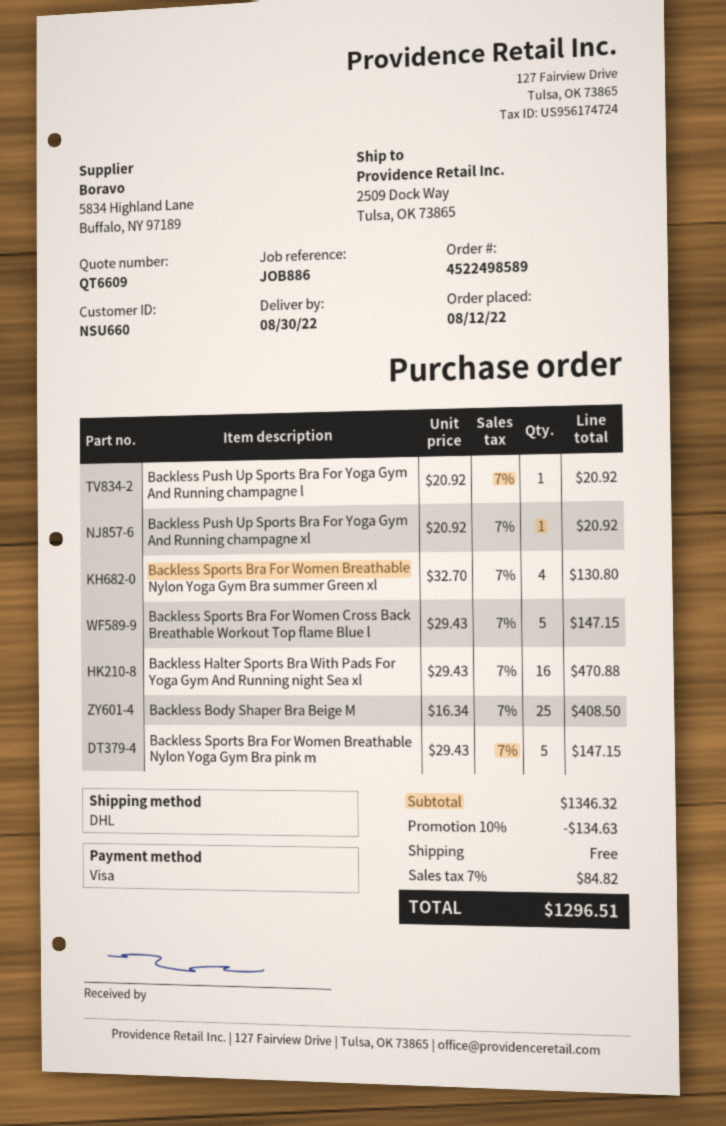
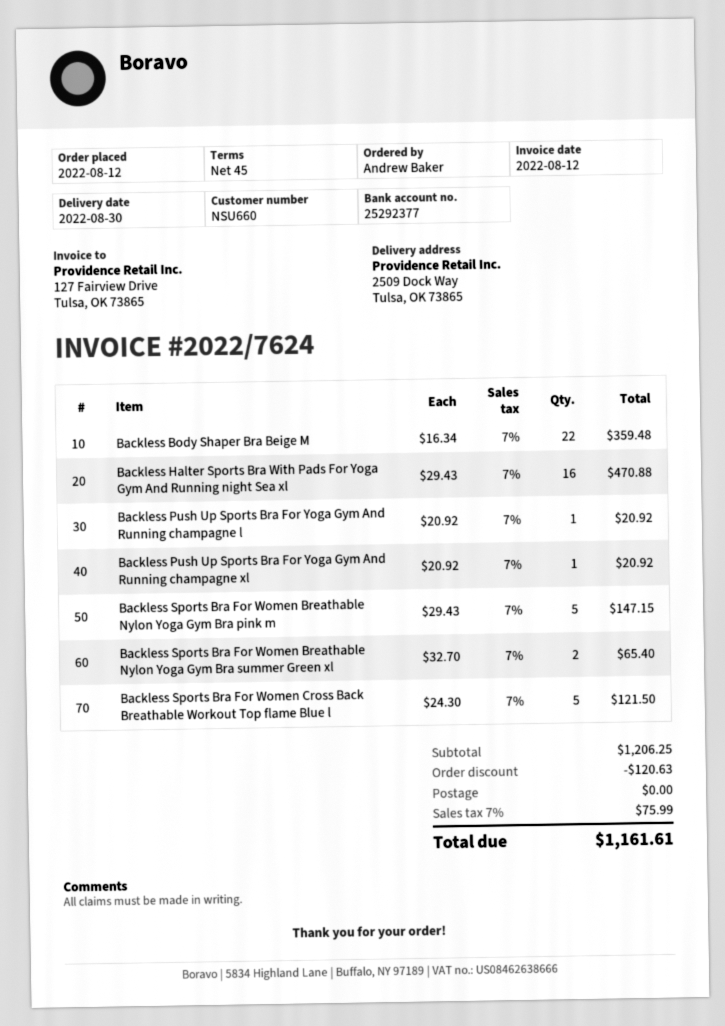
Backless Sports Bra For Women Breathable Nylon Yoga Gym Bra summer Green xl: 4 x 32.70 = 130.80 -> 2 x 32.70 = 65.40
Backless Sports Bra For Women Cross Back Breathable Workout Top flame Blue l: 5 x 29.43 = 147.15 -> 5 x 24.30 = 121.50
Backless Body Shaper Bra Beige M: 25 x 16.34 = 408.50 -> 22 x 16.34 = 359.48
subtotal: 1346.32 -> 1206.25
discount: 134.63 -> 120.63
tax: 7% = 84.82 -> 7% = 75.99
total: 1296.51 -> 1161.61

